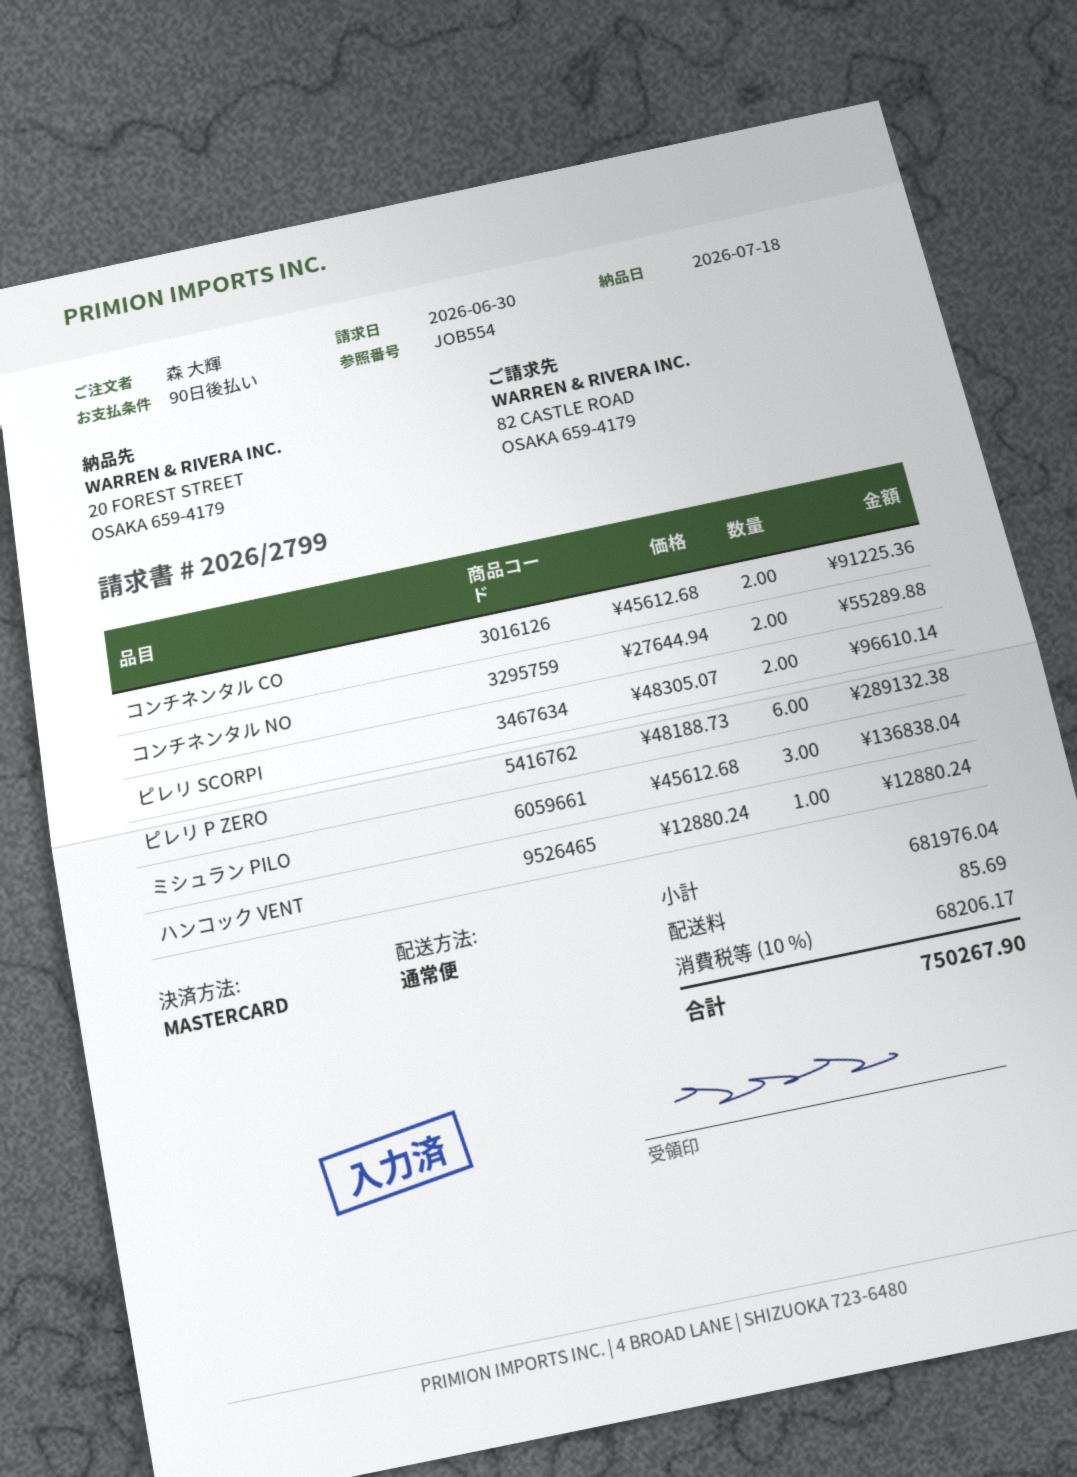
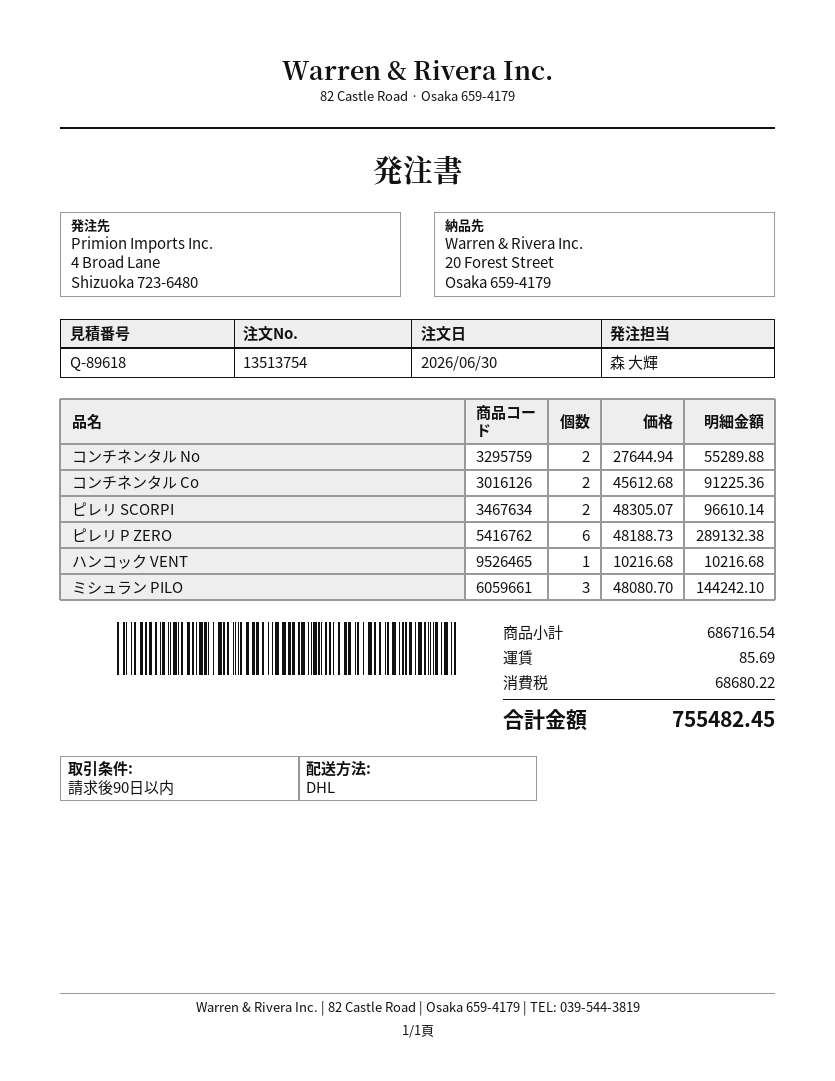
shipping method: standard -> DHL
ミシュラン PILO: 3 x 45612.68 = 136838.04 -> 3 x 48080.70 = 144242.10
ハンコック VENT: 1 x 12880.24 = 12880.24 -> 1 x 10216.68 = 10216.68
subtotal: 681976.04 -> 686716.54
tax: 68206.17 -> 68680.22
total: 750267.90 -> 755482.45

